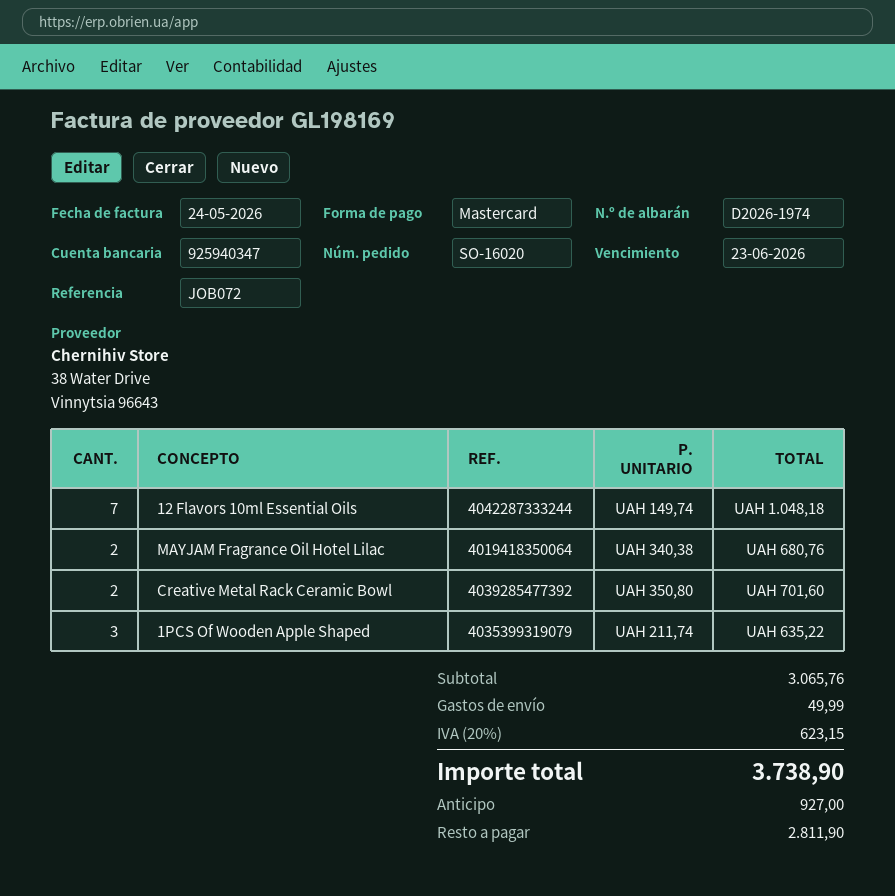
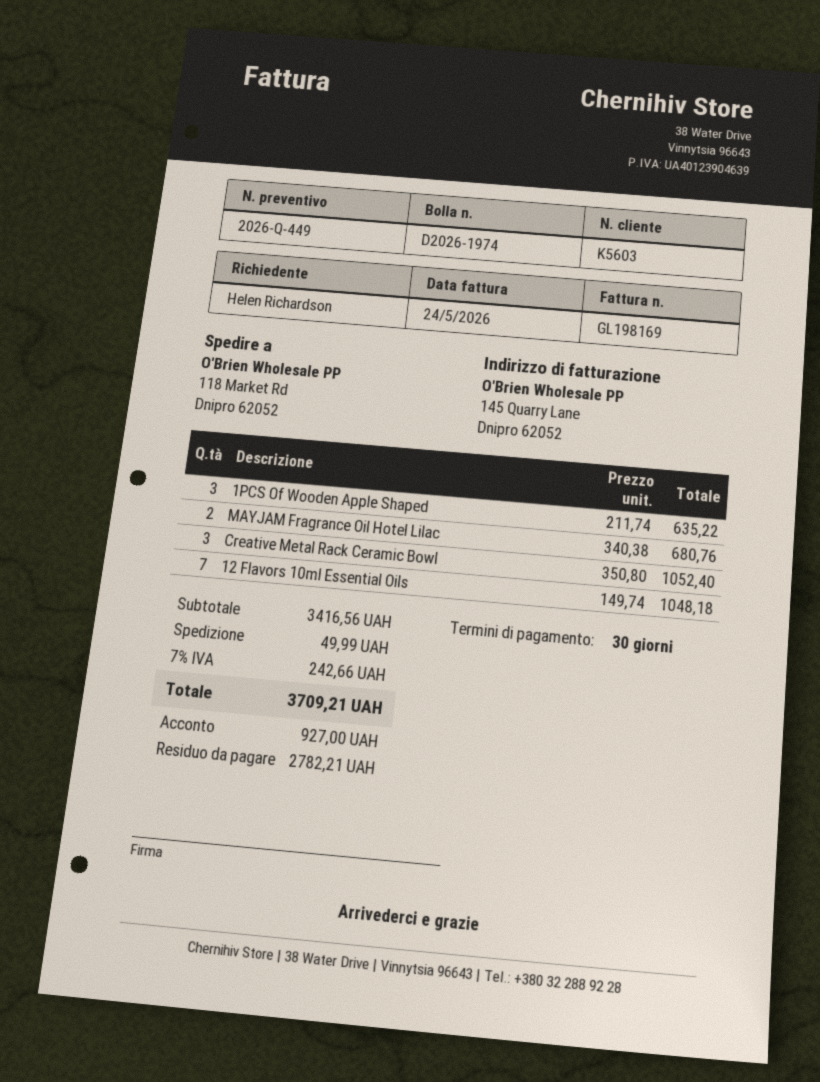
Creative Metal Rack Ceramic Bowl: 2 x 350.80 = 701.60 -> 3 x 350.80 = 1052.40
subtotal: 3065.76 -> 3416.56
tax: 20% = 623.15 -> 7% = 242.66
total: 3738.90 -> 3709.21
balance: 2811.90 -> 2782.21

